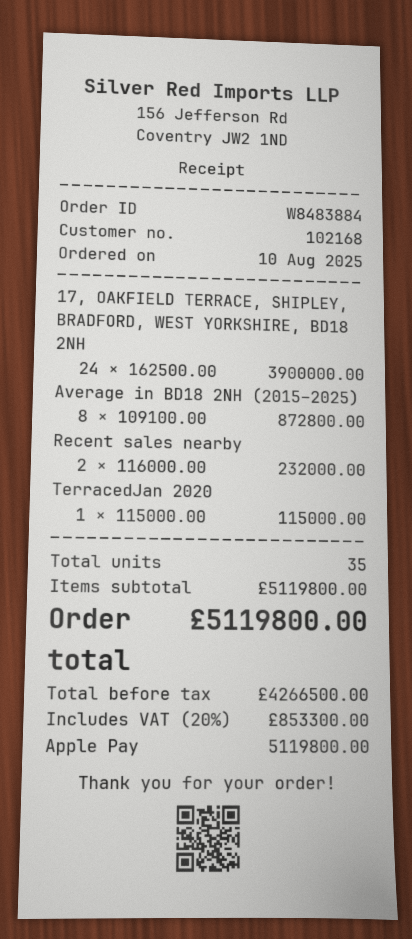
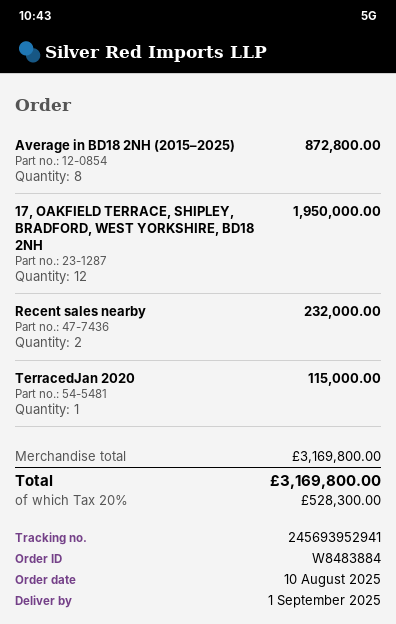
17, OAKFIELD TERRACE, SHIPLEY, BRADFORD, WEST YORKSHIRE, BD18 2NH: 24 for 3900000.00 -> 12 for 1950000.00
subtotal: 5119800.00 -> 3169800.00
tax: 20% = 853300.00 -> 20% = 528300.00
total: 5119800.00 -> 3169800.00

